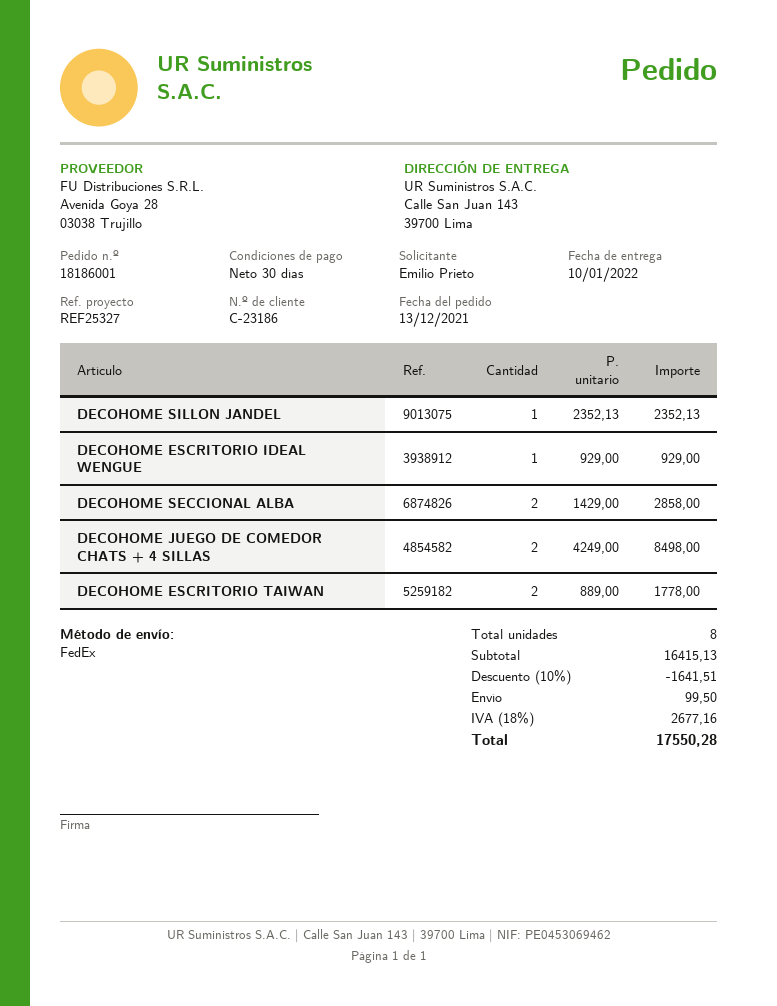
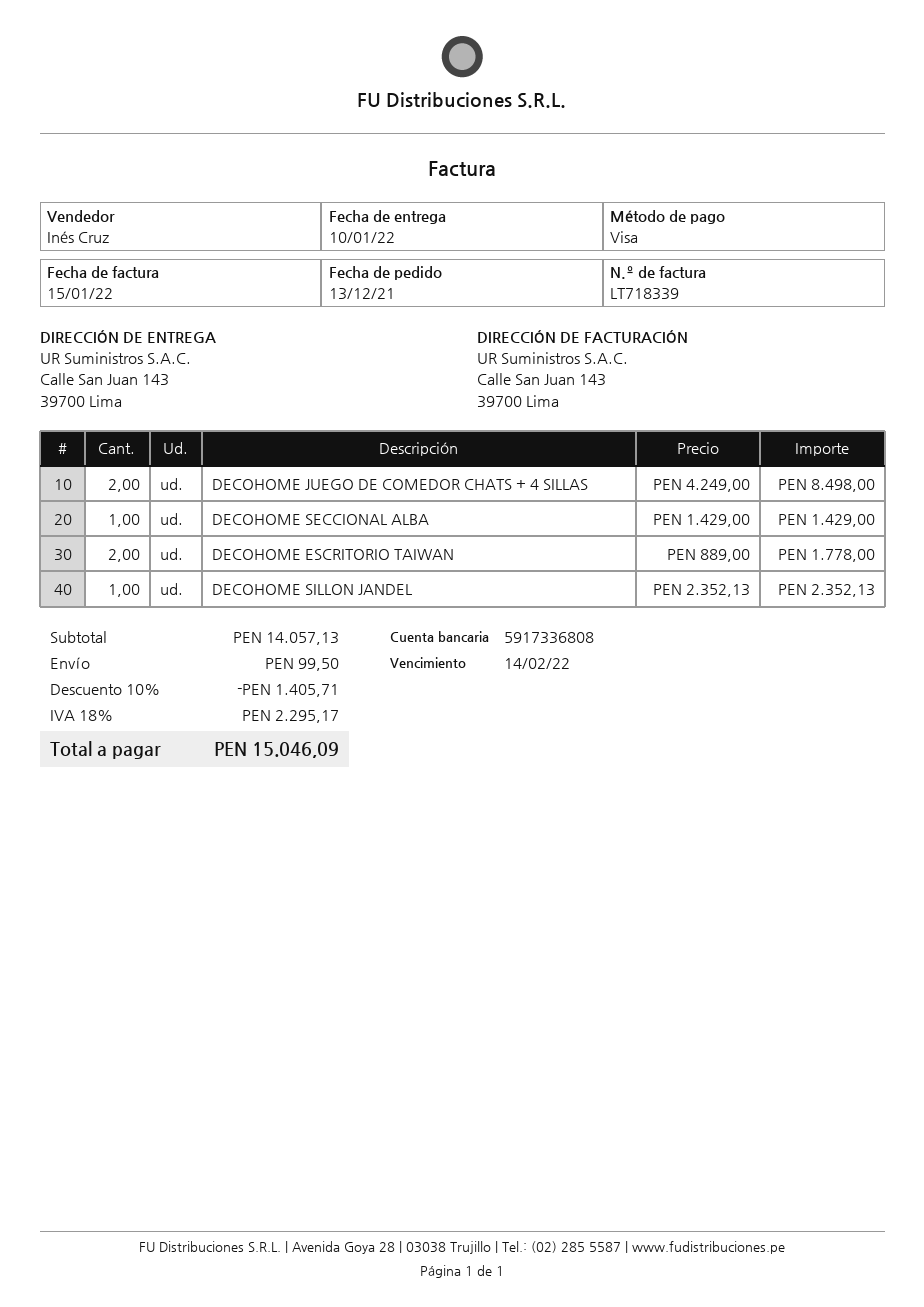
DECOHOME ESCRITORIO IDEAL WENGUE: 1 x 929.00 = 929.00 -> none
DECOHOME SECCIONAL ALBA: 2 x 1429.00 = 2858.00 -> 1 x 1429.00 = 1429.00
subtotal: 16415.13 -> 14057.13
discount: 10% = 1641.51 -> 10% = 1405.71
tax: 18% = 2677.16 -> 18% = 2295.17
total: 17550.28 -> 15046.09

